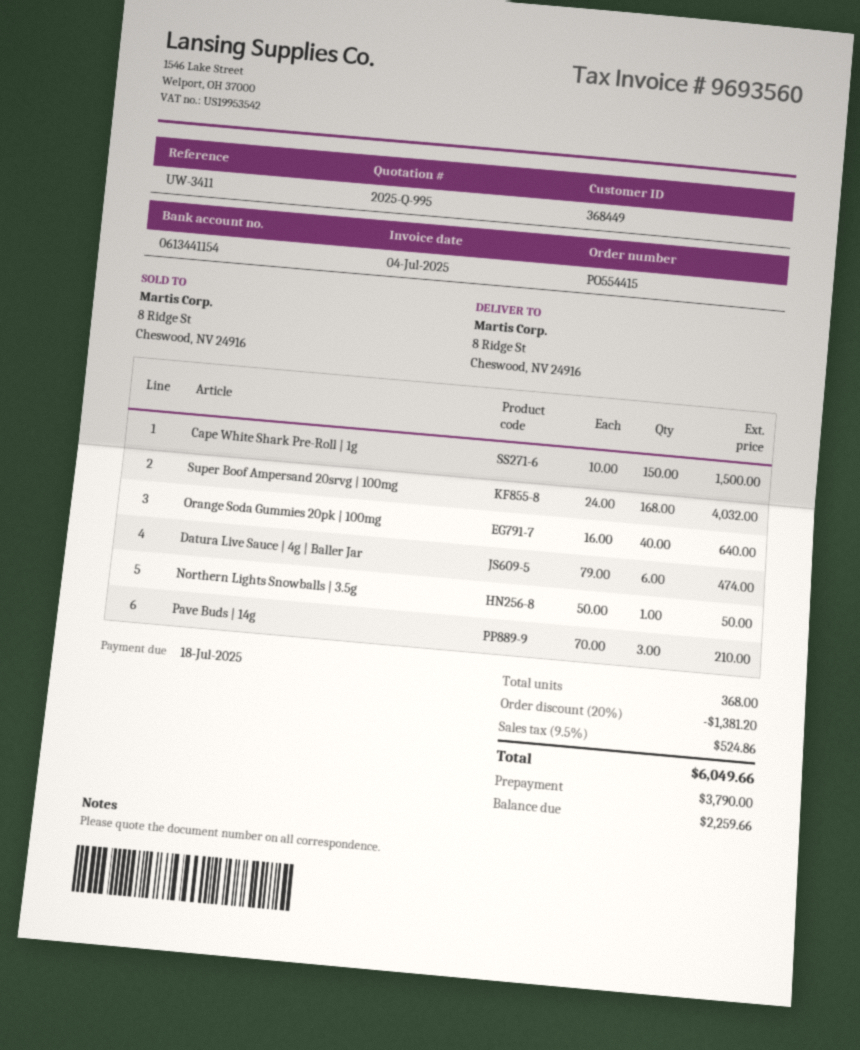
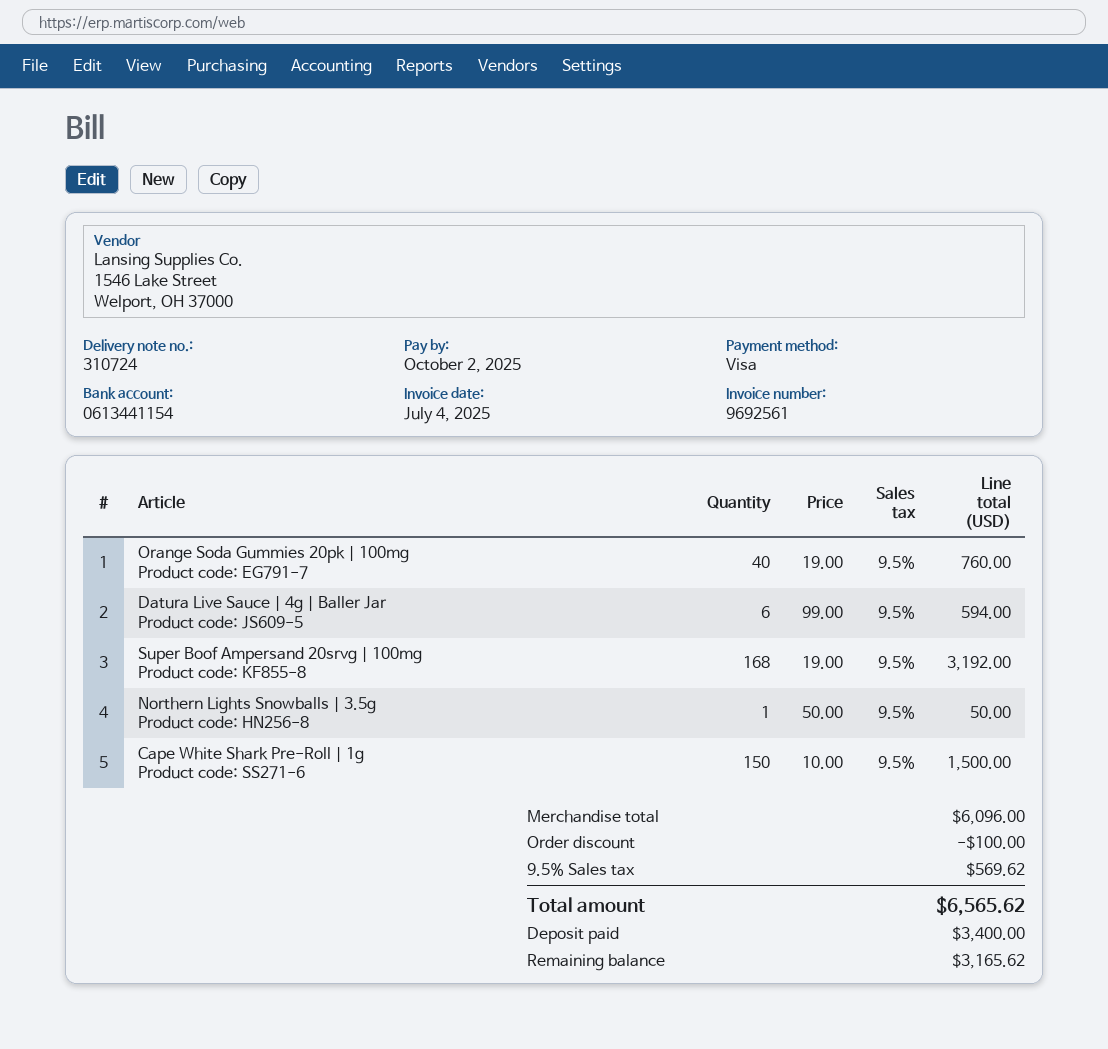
invoice number: 9693560 -> 9692561
due date: 2025-07-18 -> 2025-10-02
Super Boof Ampersand 20srvg | 100mg: 168 x 24.00 = 4032.00 -> 168 x 19.00 = 3192.00
Orange Soda Gummies 20pk | 100mg: 40 x 16.00 = 640.00 -> 40 x 19.00 = 760.00
Datura Live Sauce | 4g | Baller Jar: 6 x 79.00 = 474.00 -> 6 x 99.00 = 594.00
Pave Buds | 14g: 3 x 70.00 = 210.00 -> none
discount: 1381.20 -> 100.00
tax: 9.5% = 524.86 -> 9.5% = 569.62
total: 6049.66 -> 6565.62
deposit: 3790.00 -> 3400.00
balance: 2259.66 -> 3165.62

